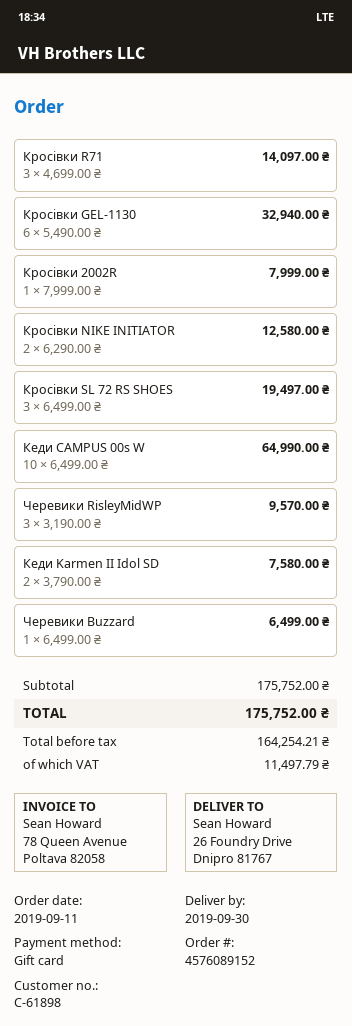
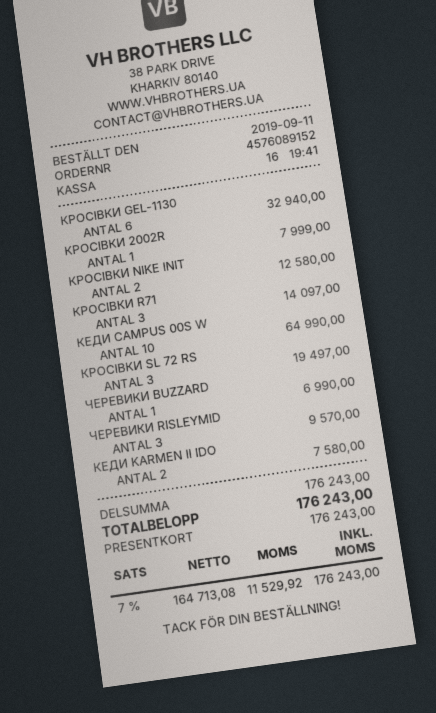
Черевики Buzzard: 1 for 6499.00 -> 1 for 6990.00
subtotal: 175752.00 -> 176243.00
net: 164254.21 -> 164713.08
tax: 11497.79 -> 11529.92
total: 175752.00 -> 176243.00

